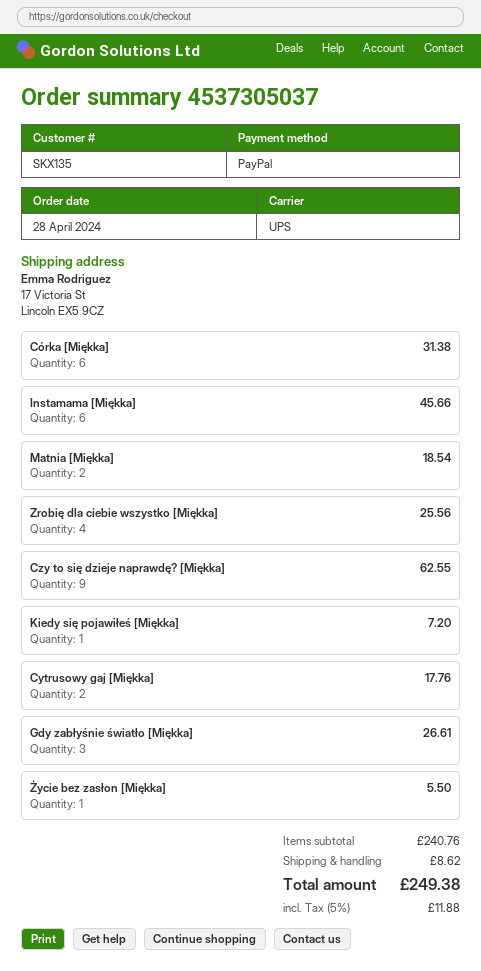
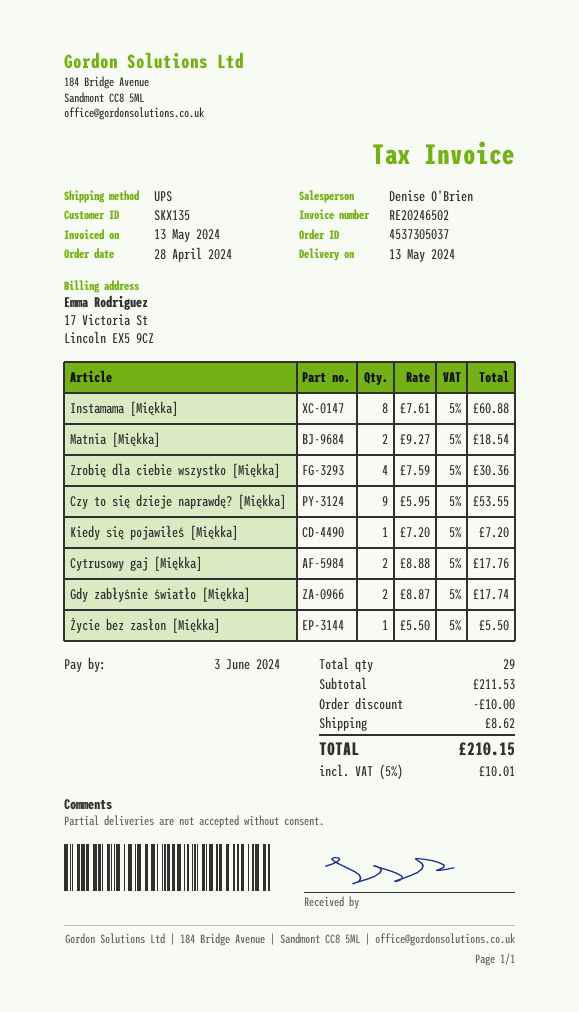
Córka [Miękka]: 6 for 31.38 -> none
Instamama [Miękka]: 6 for 45.66 -> 8 for 60.88
Zrobię dla ciebie wszystko [Miękka]: 4 for 25.56 -> 4 for 30.36
Czy to się dzieje naprawdę? [Miękka]: 9 for 62.55 -> 9 for 53.55
Gdy zabłyśnie światło [Miękka]: 3 for 26.61 -> 2 for 17.74
subtotal: 240.76 -> 211.53
discount: none -> 10.00
tax: 5% = 11.88 -> 5% = 10.01
total: 249.38 -> 210.15

